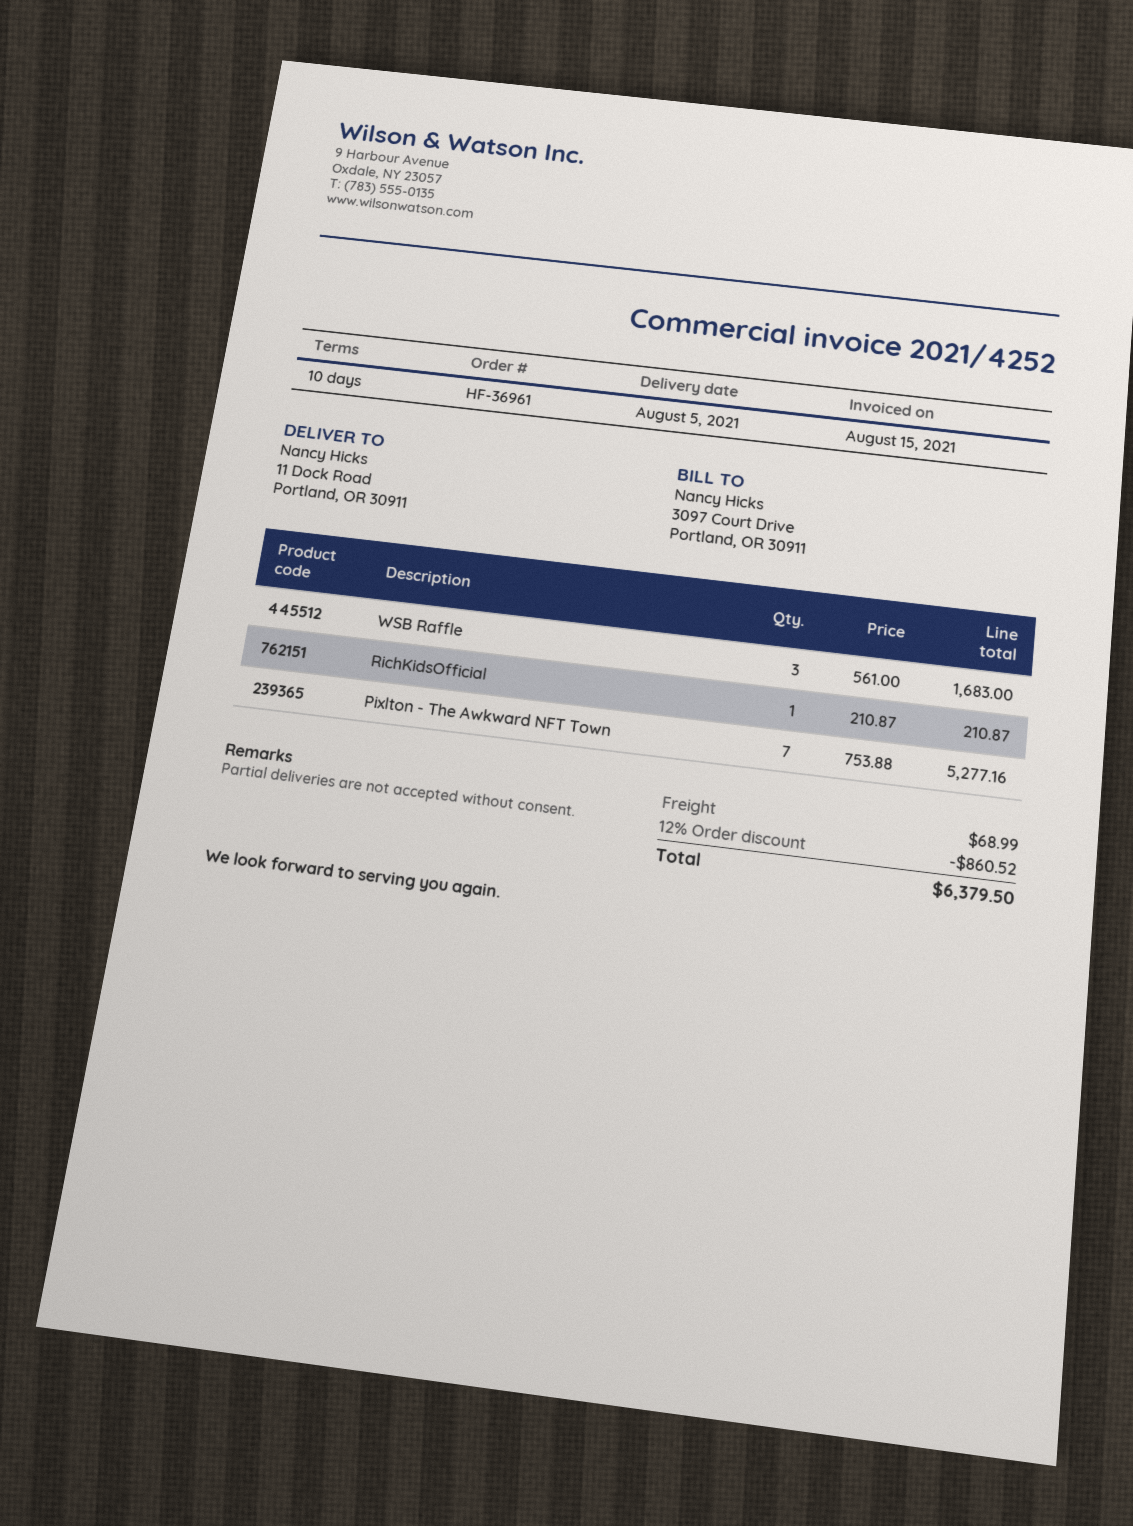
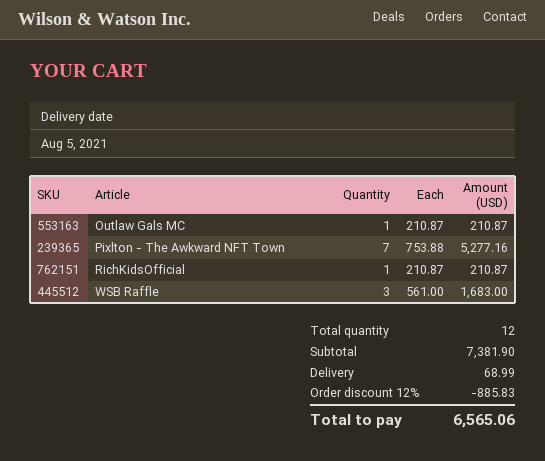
Outlaw Gals MC: none -> 1 x 210.87 = 210.87
discount: 12% = 860.52 -> 12% = 885.83
total: 6379.50 -> 6565.06

